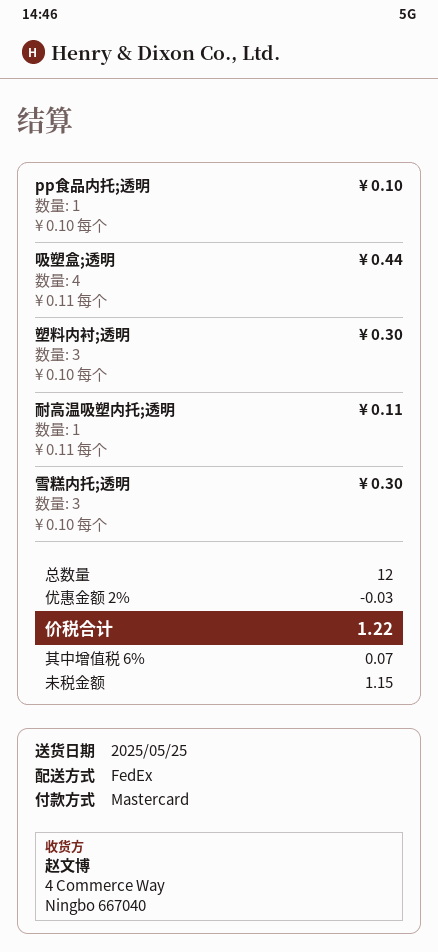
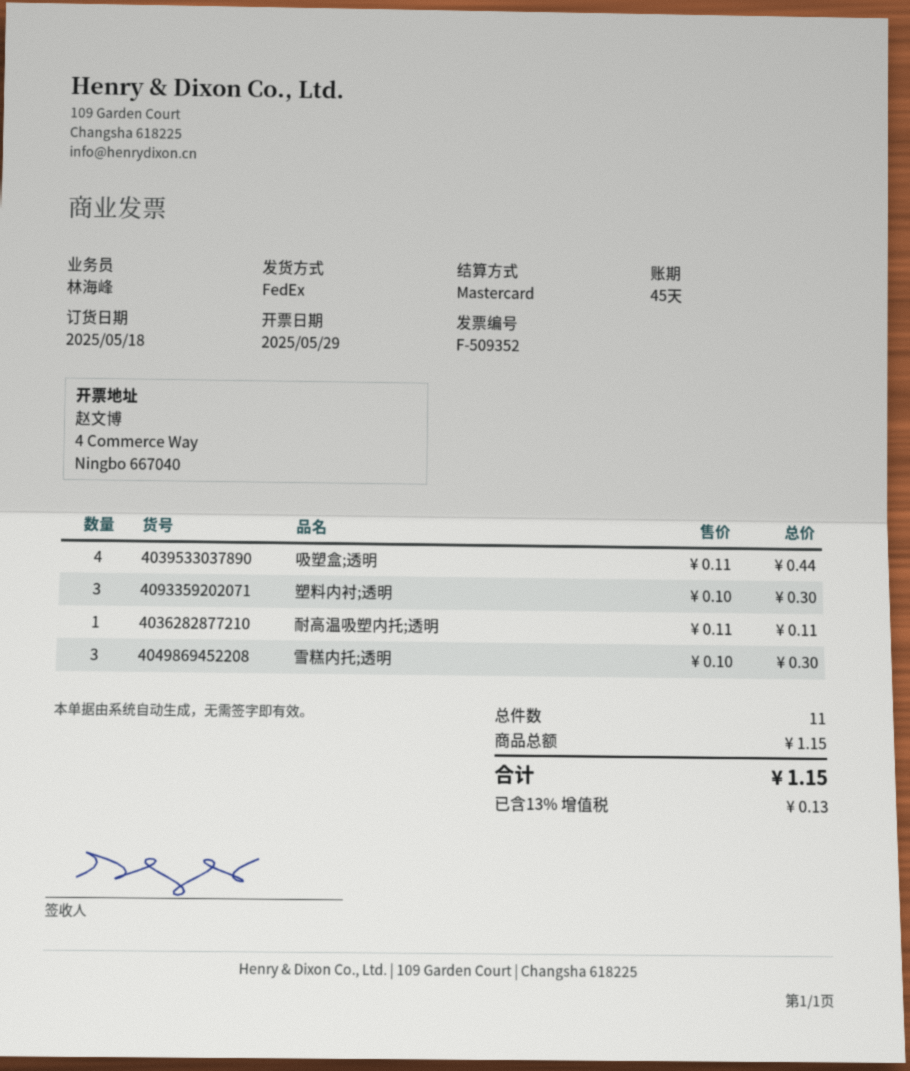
pp食品内托;透明: 1 x 0.10 = 0.10 -> none
total quantity: 12 -> 11
discount: 2% = 0.03 -> none
tax: 6% = 0.07 -> 13% = 0.13
total: 1.22 -> 1.15

